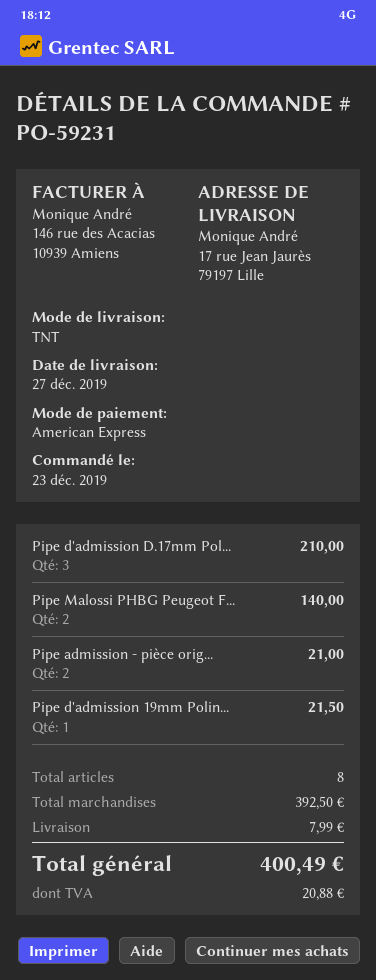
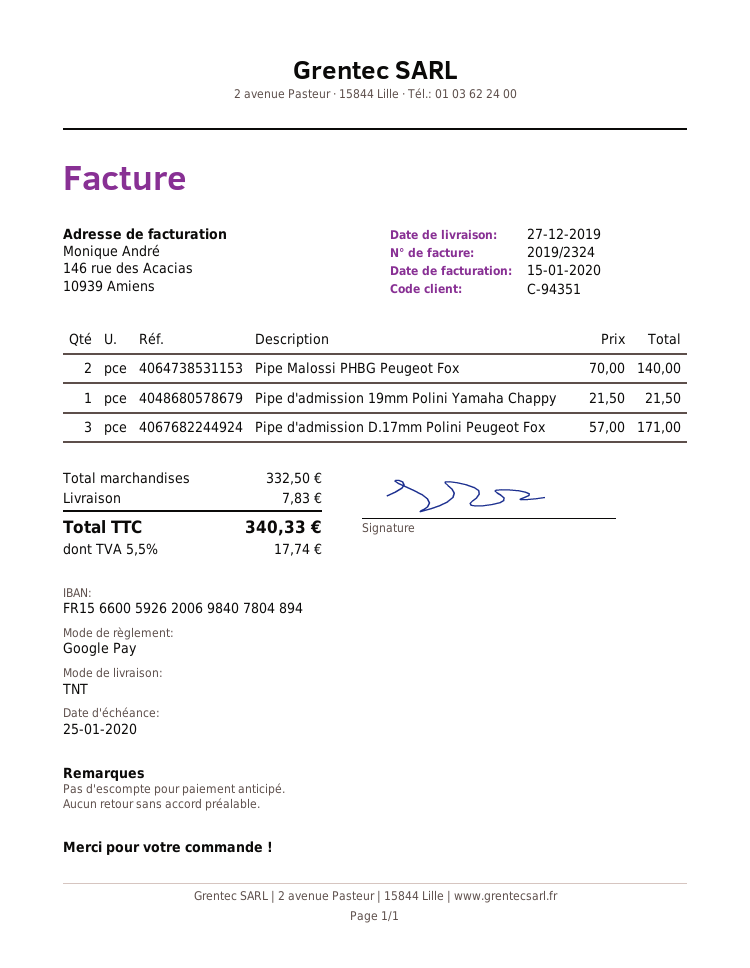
payment method: American Express -> Google Pay
Pipe d'admission D.17mm Pol...: 3 for 210.00 -> 3 for 171.00
Pipe admission - pièce orig...: 2 for 21.00 -> none
subtotal: 392.50 -> 332.50
shipping: 7.99 -> 7.83
tax: 20.88 -> 17.74
total: 400.49 -> 340.33

